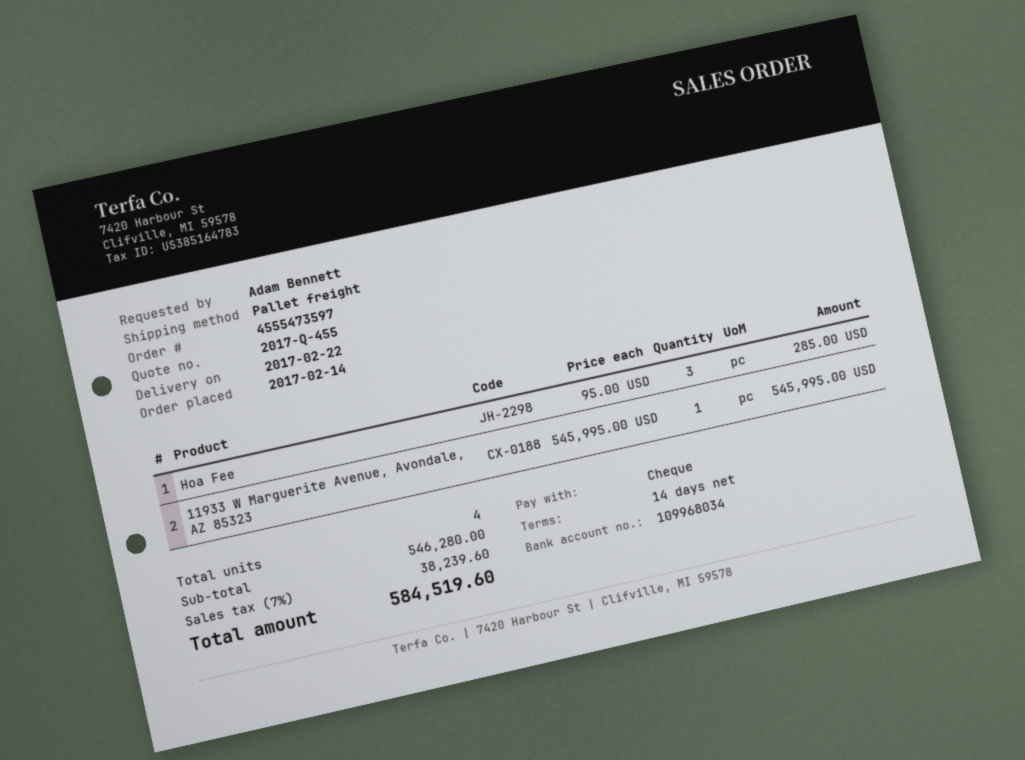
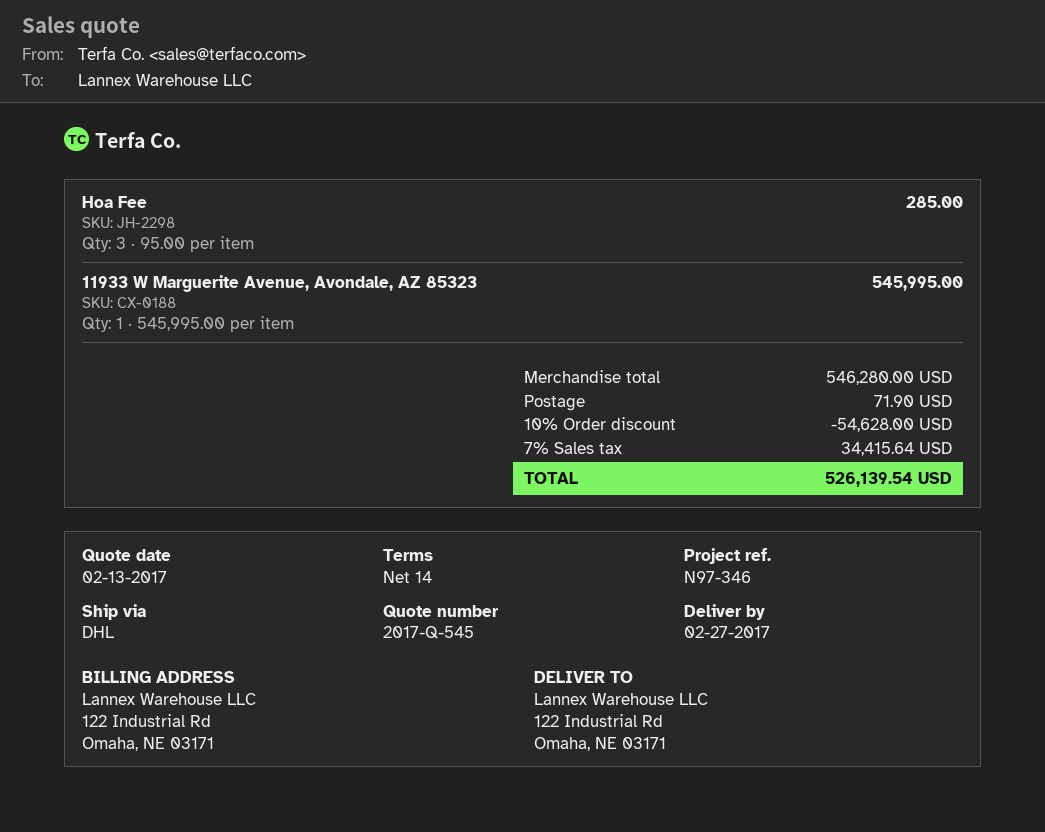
quote number: 2017-Q-455 -> 2017-Q-545
delivery date: 2017-02-22 -> 2017-02-27
shipping method: pallet freight -> DHL
discount: none -> 10% = 54628.00
shipping: none -> 71.90
tax: 7% = 38239.60 -> 7% = 34415.64
total: 584519.60 -> 526139.54

